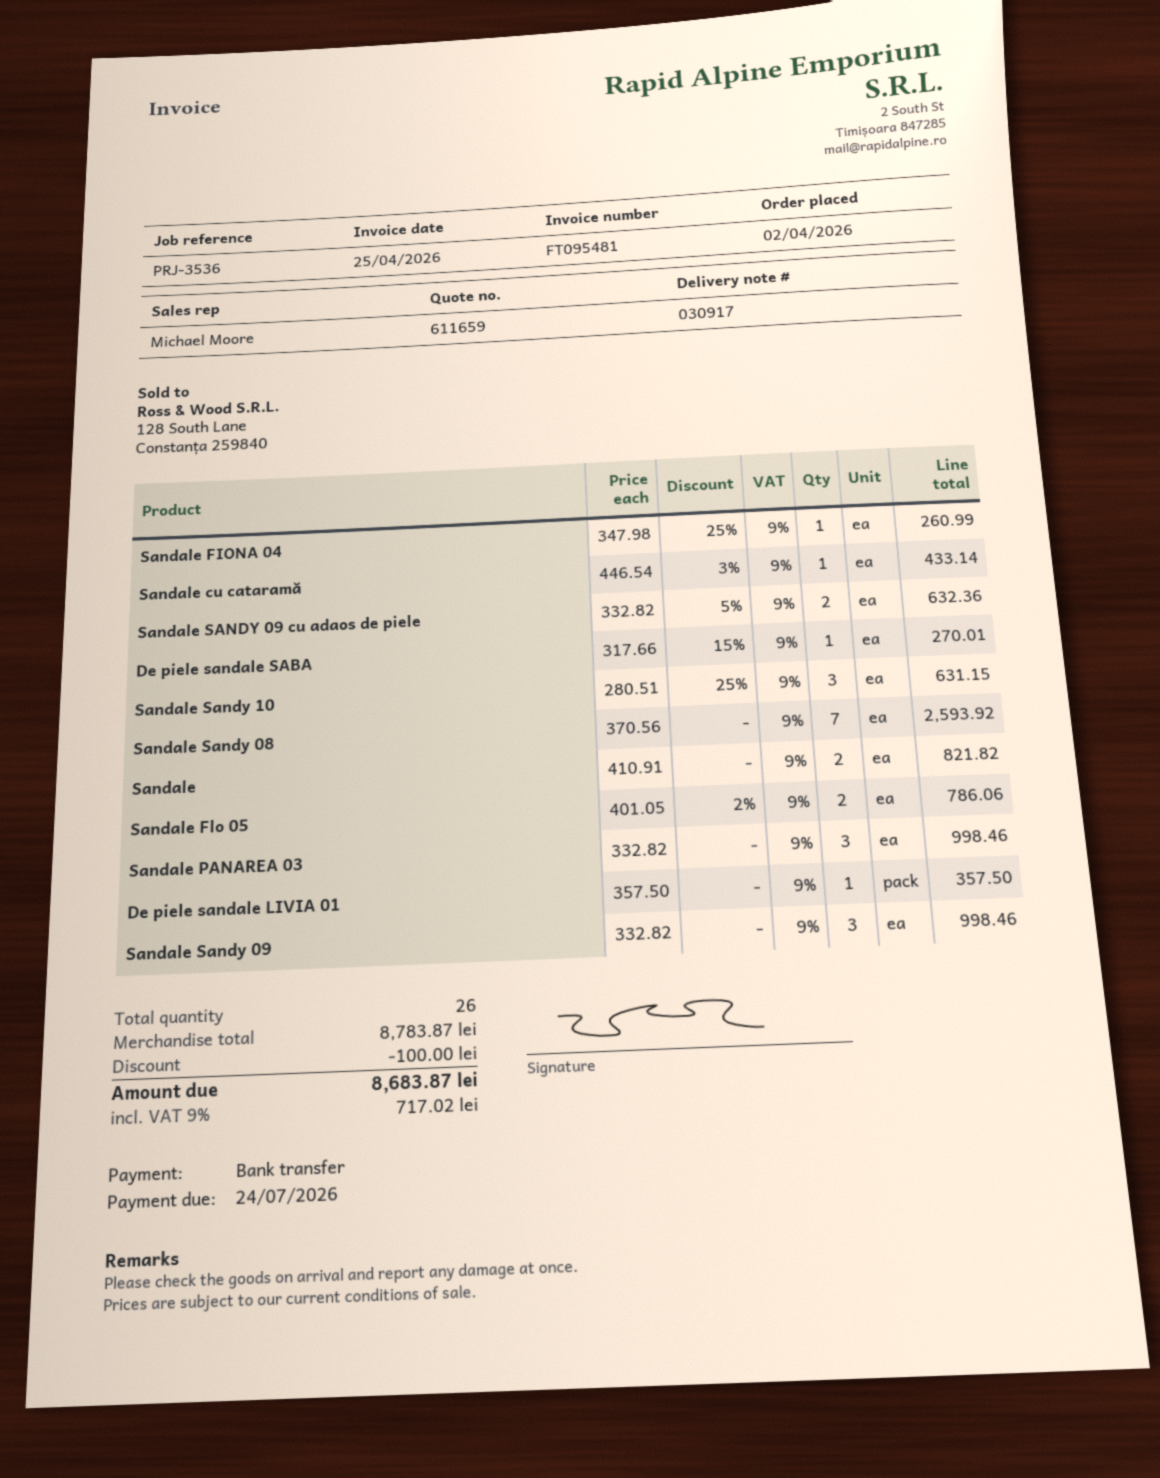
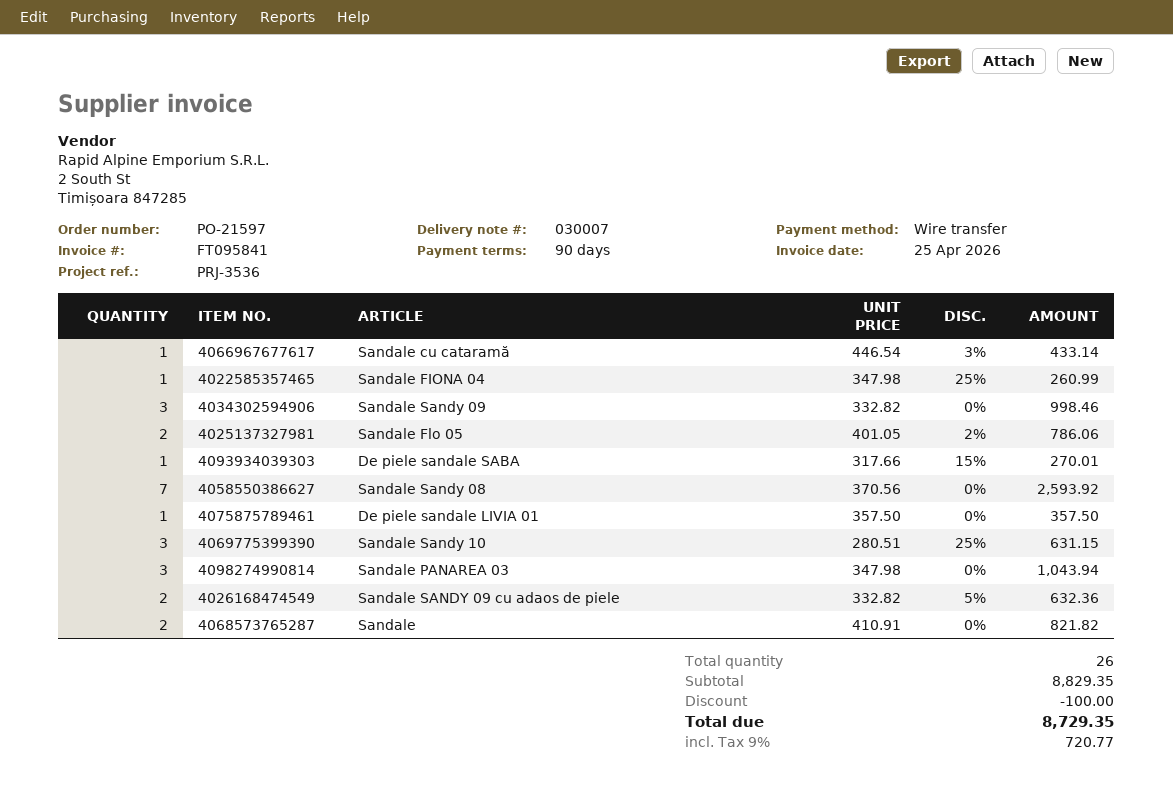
delivery note number: 030917 -> 030007
invoice number: FT095481 -> FT095841
Sandale PANAREA 03: 3 x 332.82 = 998.46 -> 3 x 347.98 = 1043.94
subtotal: 8783.87 -> 8829.35
tax: 9% = 717.02 -> 9% = 720.77
total: 8683.87 -> 8729.35

